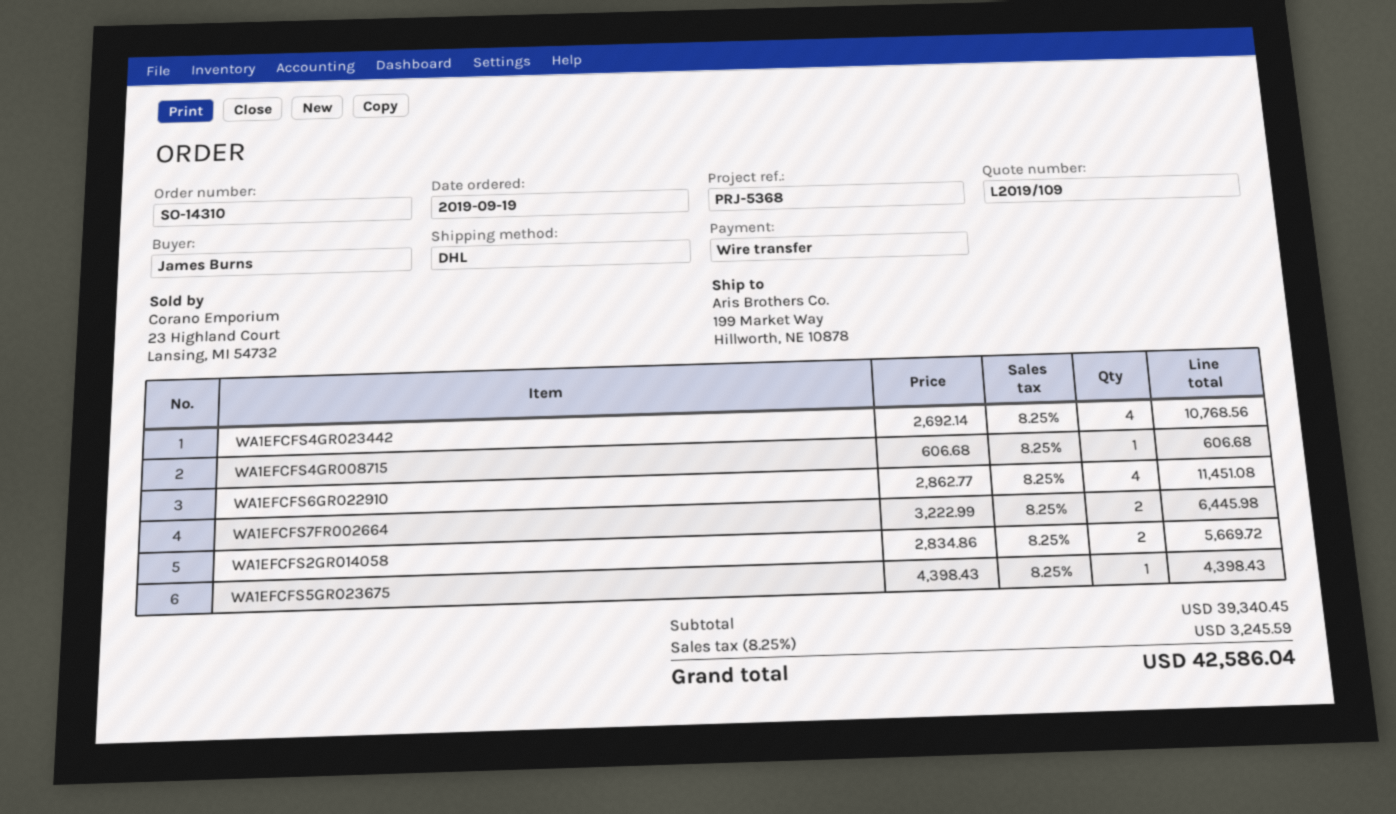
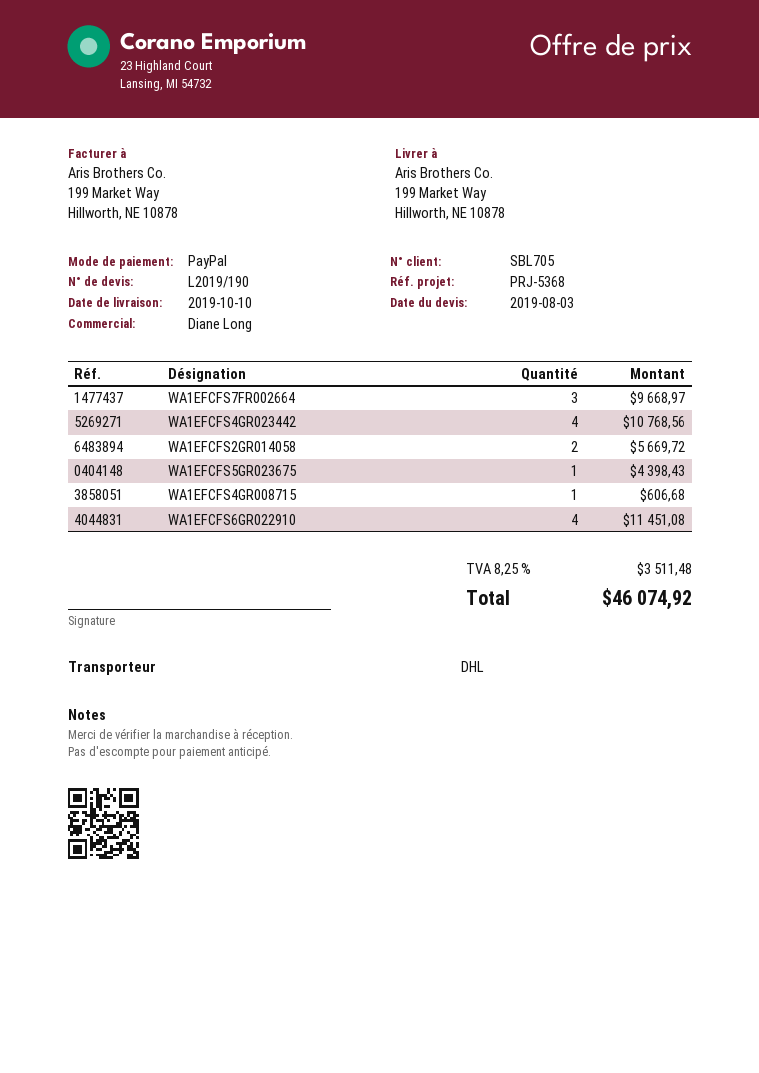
quote number: L2019/109 -> L2019/190
payment method: bank transfer -> PayPal
WA1EFCFS7FR002664: 2 for 6445.98 -> 3 for 9668.97
tax: 8.25% = 3245.59 -> 8.25% = 3511.48
total: 42586.04 -> 46074.92

